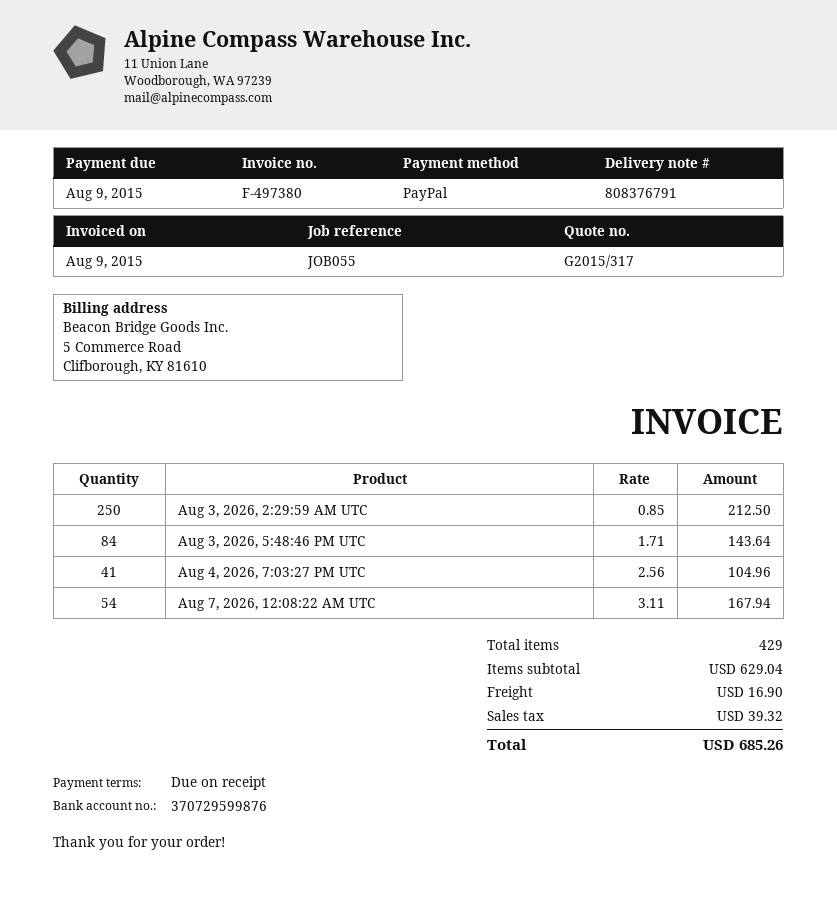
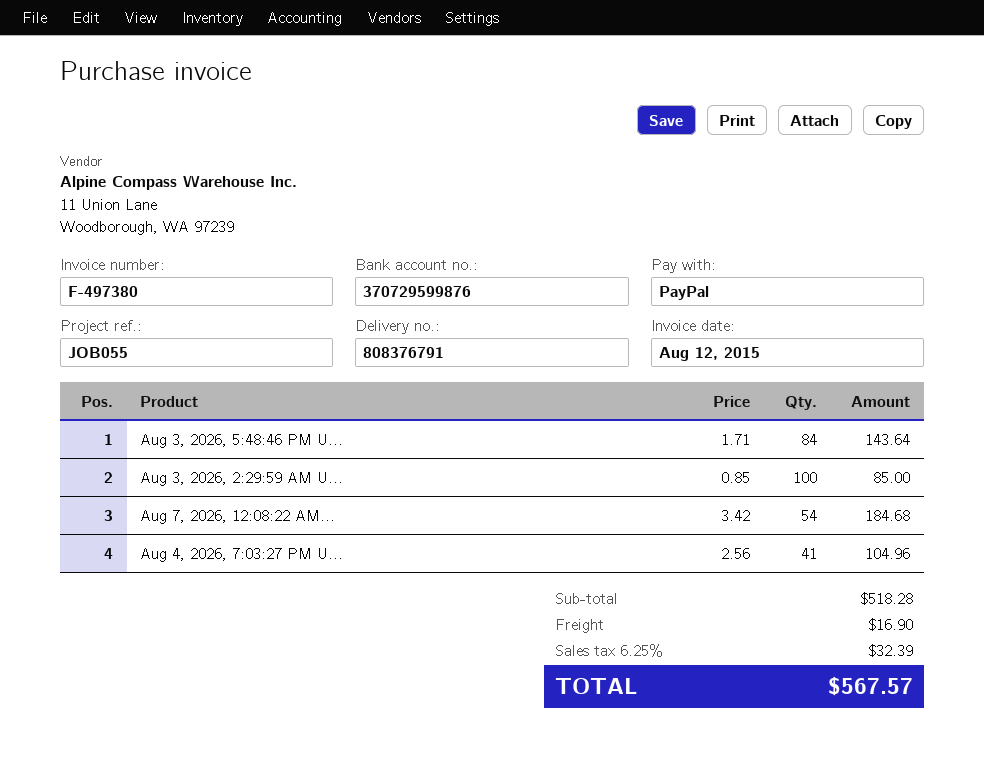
invoice date: 2015-08-09 -> 2015-08-12
Aug 3, 2026, 2:29:59 AM UTC: 250 x 0.85 = 212.50 -> 100 x 0.85 = 85.00
Aug 7, 2026, 12:08:22 AM UTC: 54 x 3.11 = 167.94 -> 54 x 3.42 = 184.68
subtotal: 629.04 -> 518.28
tax: 39.32 -> 32.39
total: 685.26 -> 567.57

